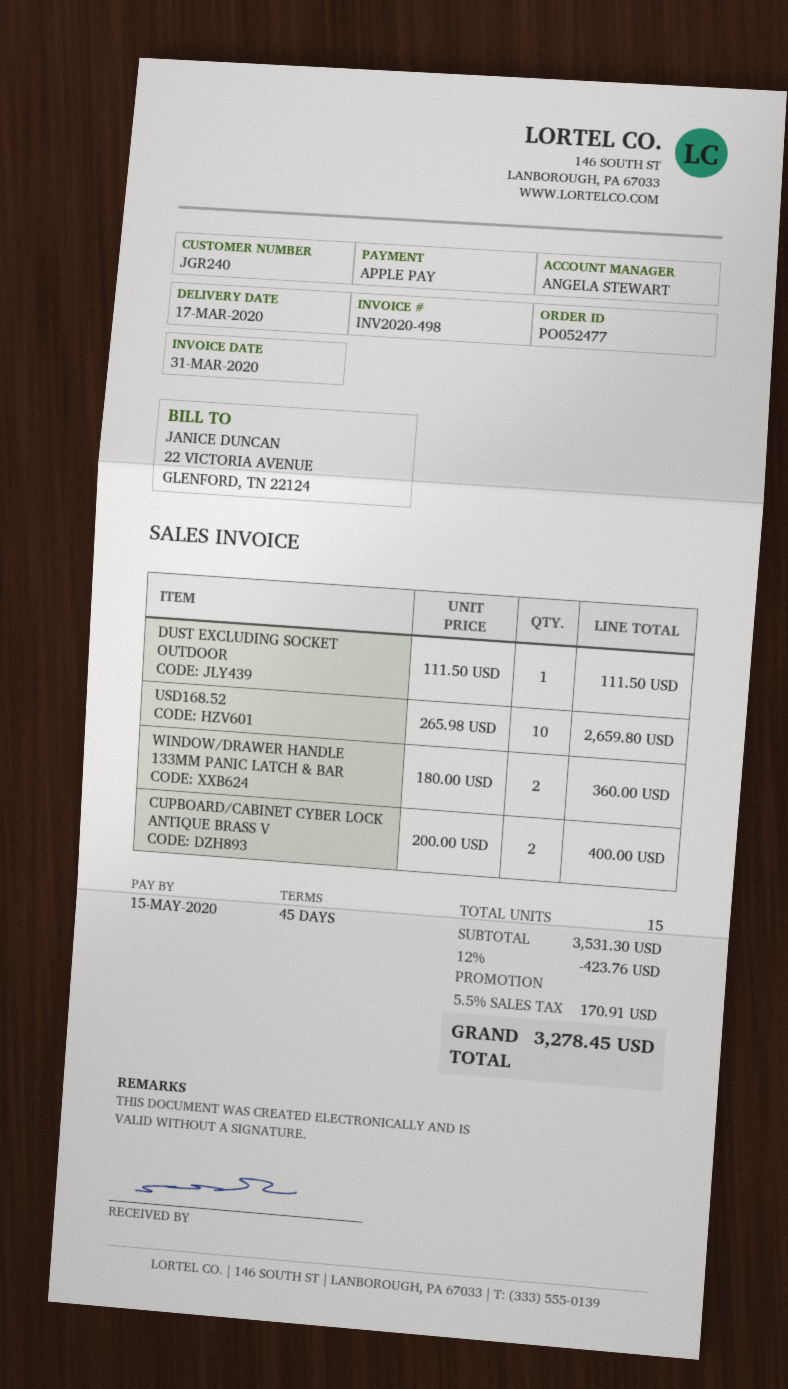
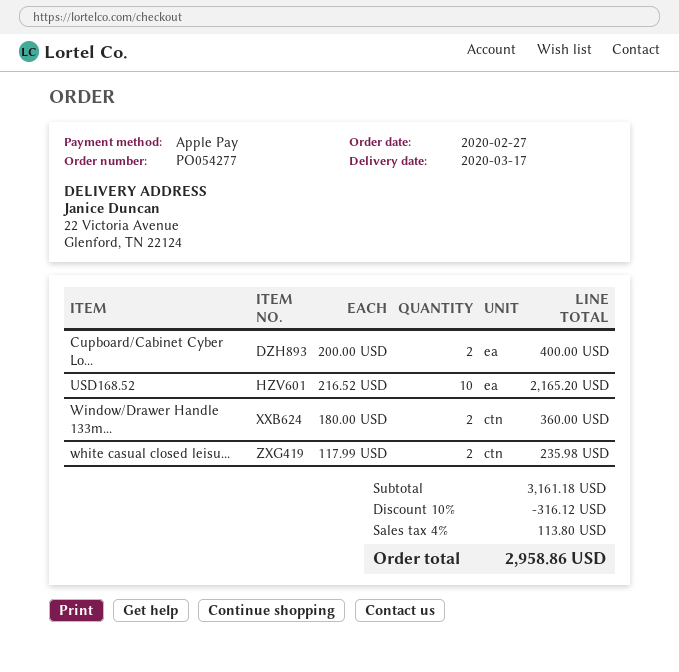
order number: PO052477 -> PO054277
DUST EXCLUDING SOCKET OUTDOOR: 1 x 111.50 = 111.50 -> none
USD168.52: 10 x 265.98 = 2659.80 -> 10 x 216.52 = 2165.20
white casual closed leisu...: none -> 2 x 117.99 = 235.98
subtotal: 3531.30 -> 3161.18
discount: 12% = 423.76 -> 10% = 316.12
tax: 5.5% = 170.91 -> 4% = 113.80
total: 3278.45 -> 2958.86

